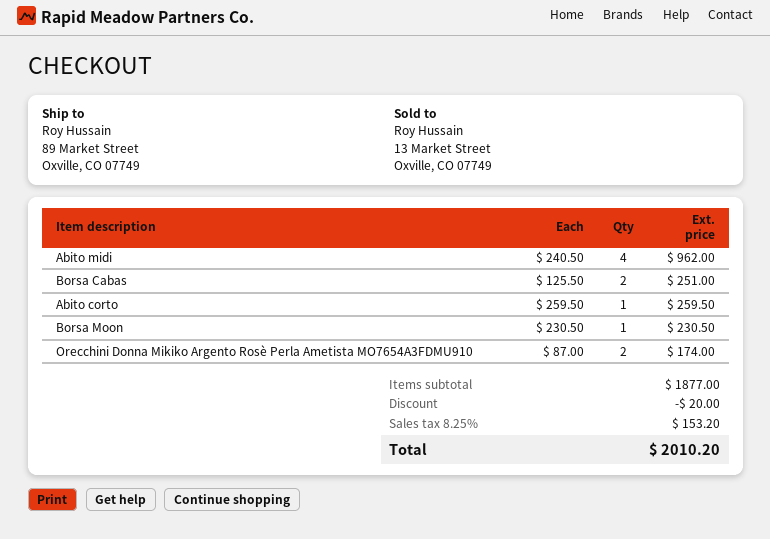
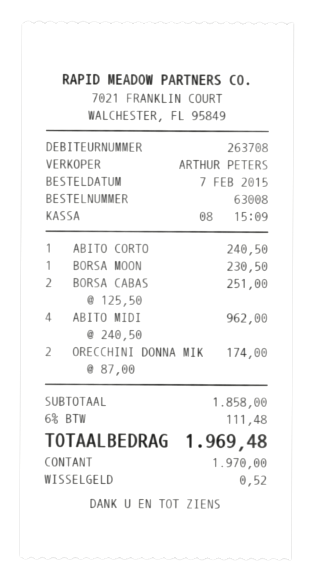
Abito corto: 1 x 259.50 = 259.50 -> 1 x 240.50 = 240.50
subtotal: 1877.00 -> 1858.00
discount: 20.00 -> none
tax: 8.25% = 153.20 -> 6% = 111.48
total: 2010.20 -> 1969.48

